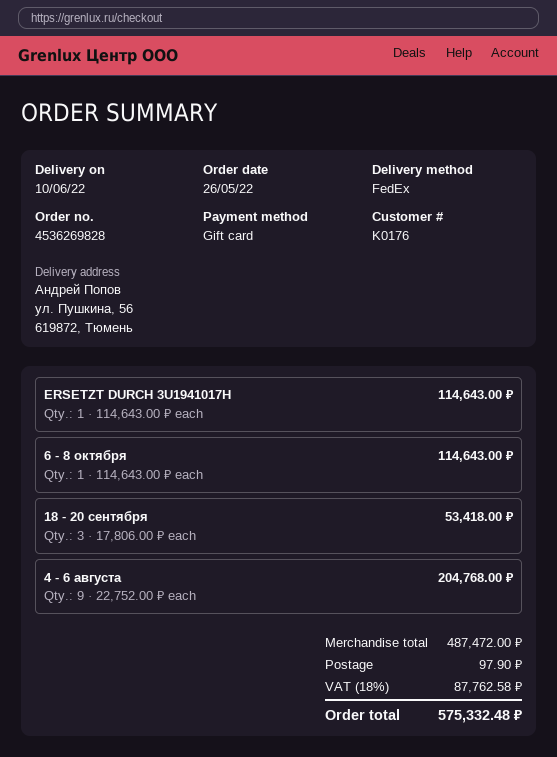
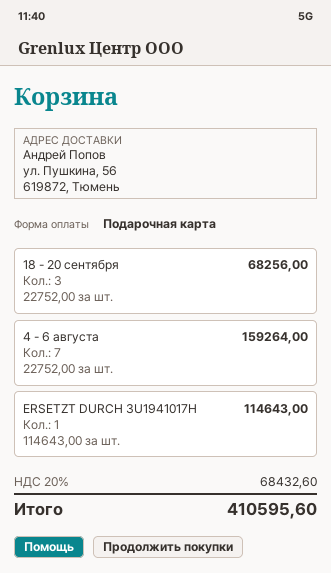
6 - 8 октября: 1 x 114643.00 = 114643.00 -> none
18 - 20 сентября: 3 x 17806.00 = 53418.00 -> 3 x 22752.00 = 68256.00
4 - 6 августа: 9 x 22752.00 = 204768.00 -> 7 x 22752.00 = 159264.00
shipping: 97.90 -> none
tax: 18% = 87762.58 -> 20% = 68432.60
total: 575332.48 -> 410595.60

